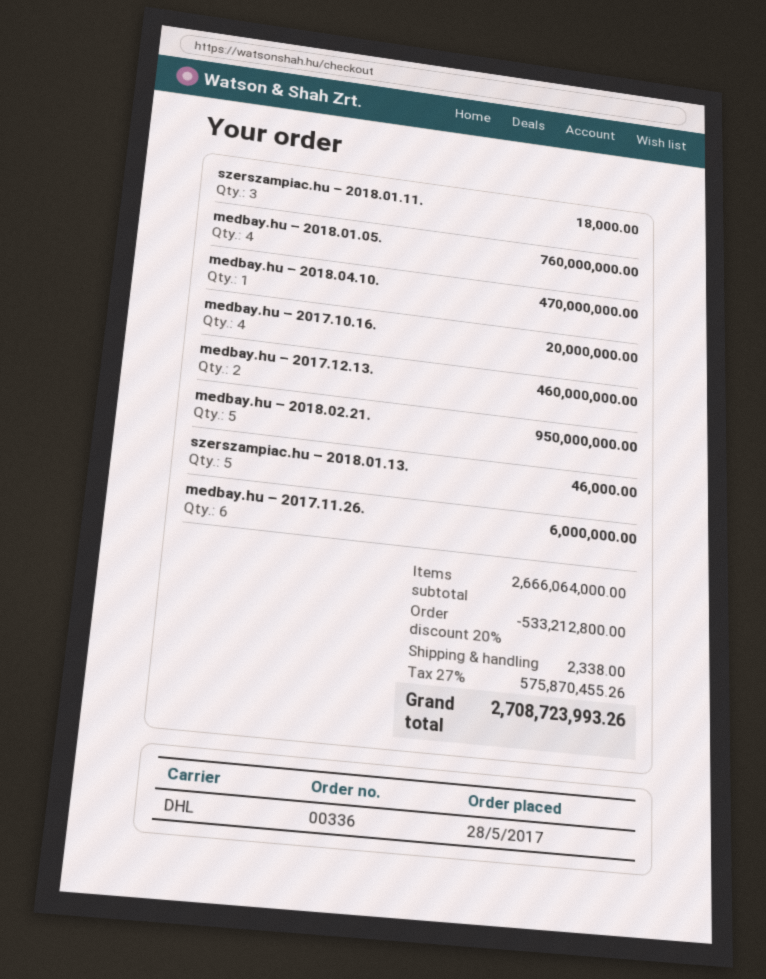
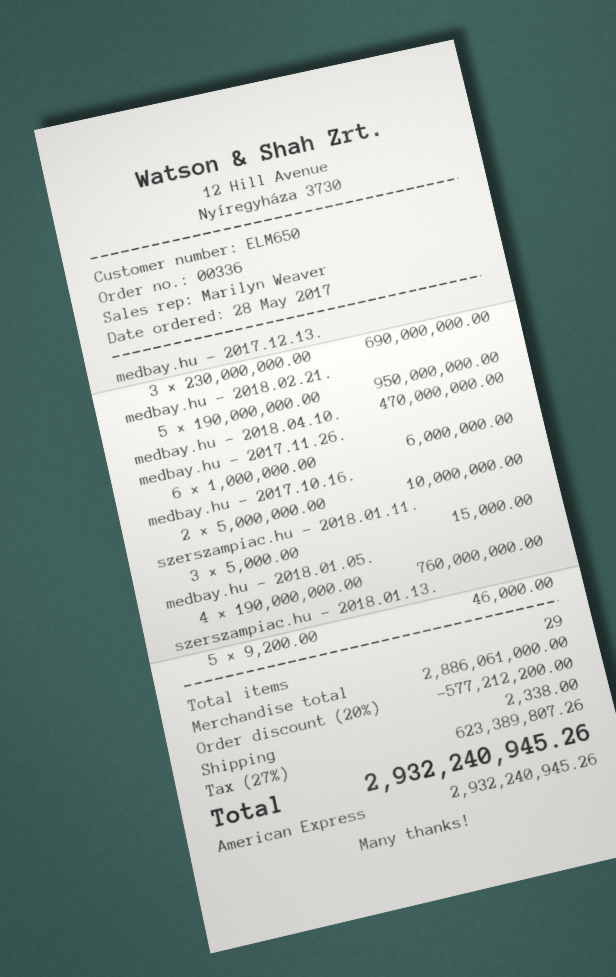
szerszampiac.hu – 2018.01.11.: 3 for 18000.00 -> 3 for 15000.00
medbay.hu – 2017.10.16.: 4 for 20000000.00 -> 2 for 10000000.00
medbay.hu – 2017.12.13.: 2 for 460000000.00 -> 3 for 690000000.00
subtotal: 2666064000.00 -> 2886061000.00
discount: 20% = 533212800.00 -> 20% = 577212200.00
tax: 27% = 575870455.26 -> 27% = 623389807.26
total: 2708723993.26 -> 2932240945.26

